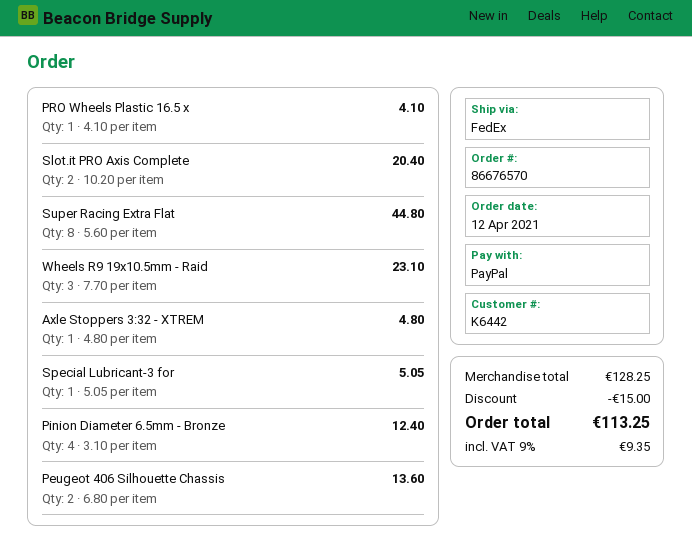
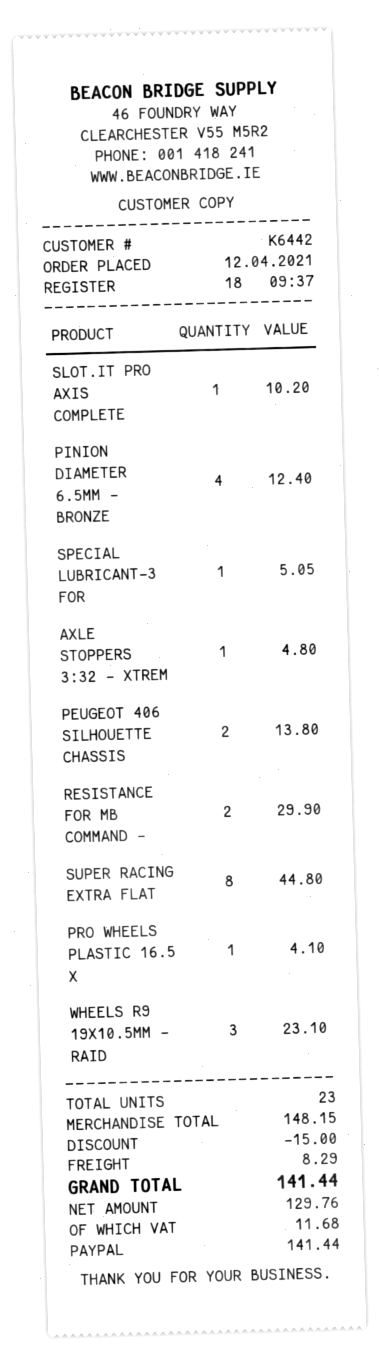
Slot.it PRO Axis Complete: 2 for 20.40 -> 1 for 10.20
Peugeot 406 Silhouette Chassis: 2 for 13.60 -> 2 for 13.80
RESISTANCE FOR MB COMMAND -: none -> 2 for 29.90
subtotal: 128.25 -> 148.15
shipping: none -> 8.29
tax: 9.35 -> 11.68
total: 113.25 -> 141.44

